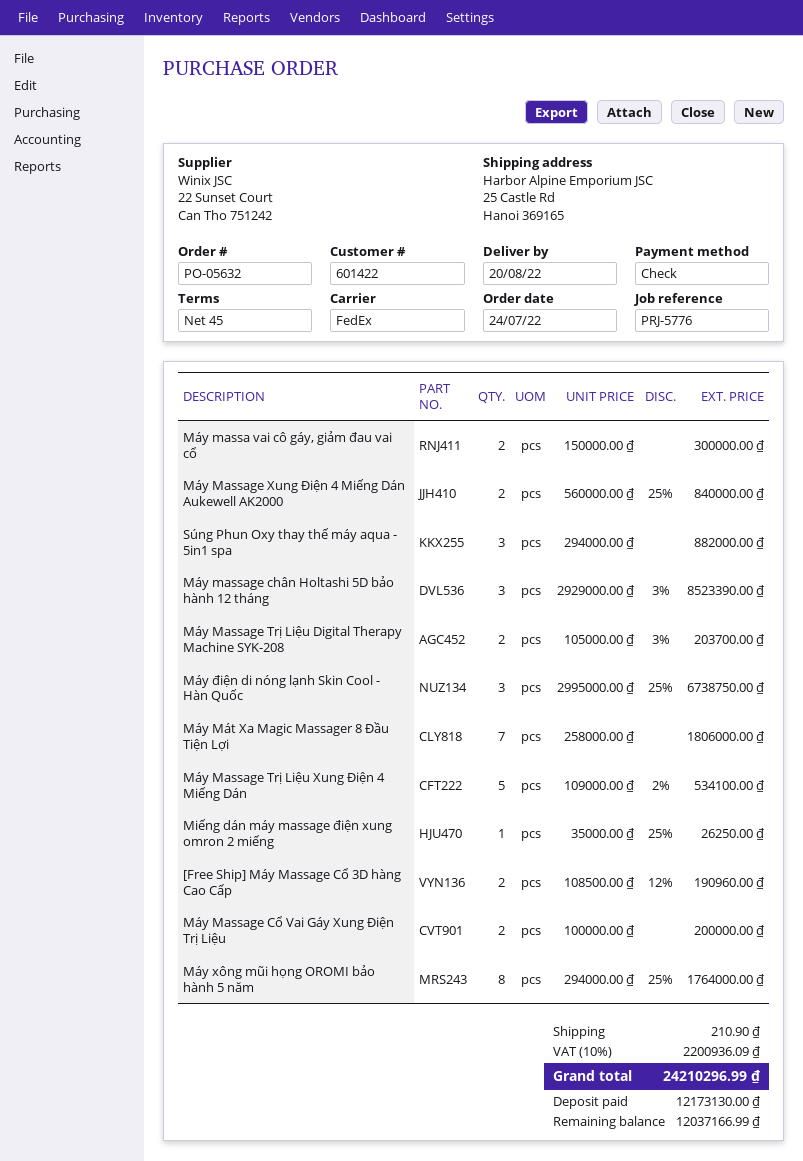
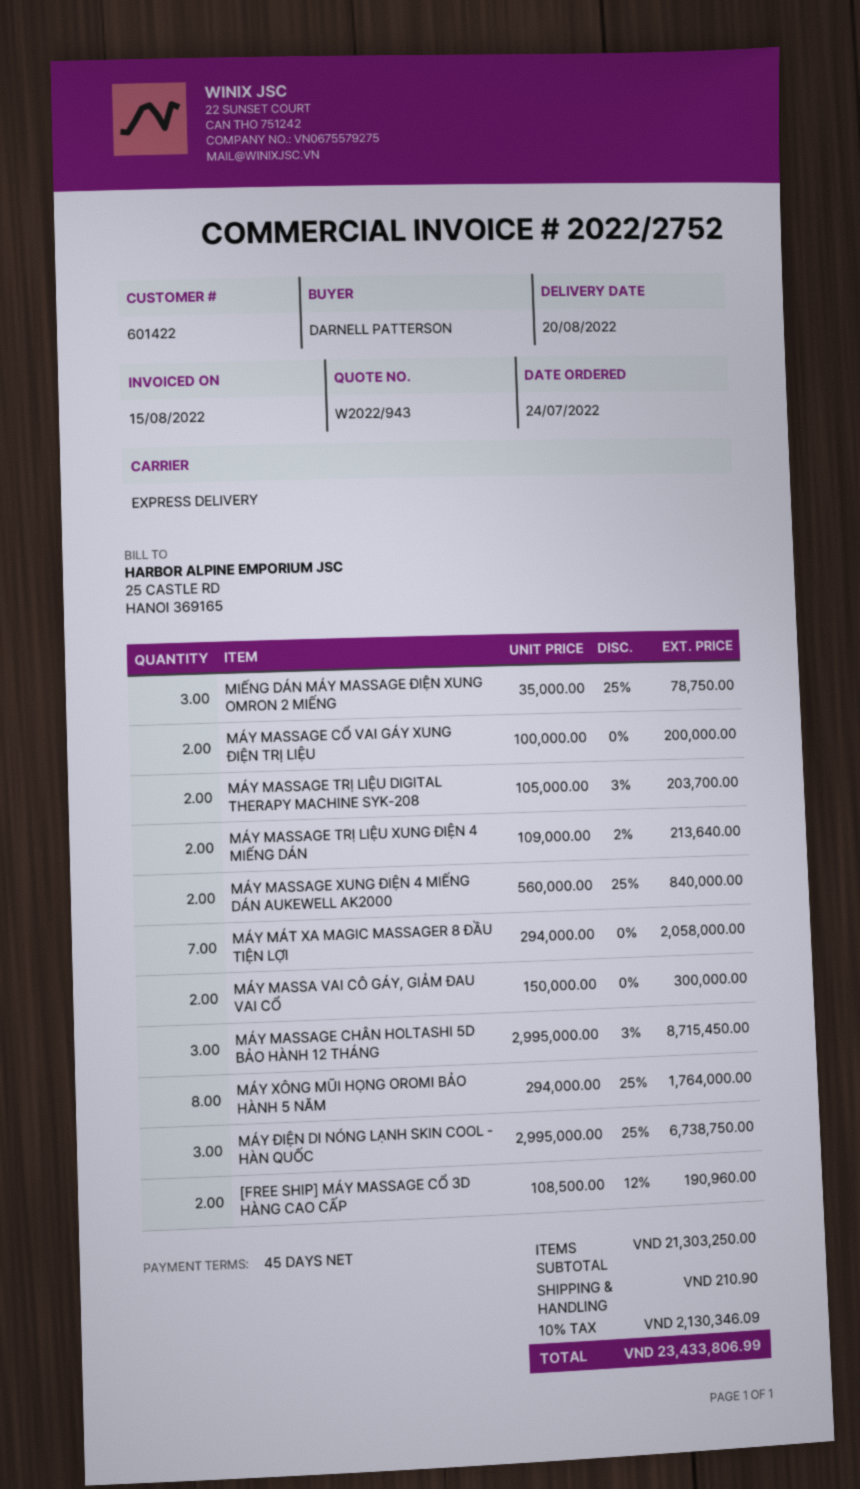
shipping method: FedEx -> express
Súng Phun Oxy thay thế máy aqua - 5in1 spa: 3 x 294000.00 = 882000.00 -> none
Máy massage chân Holtashi 5D bảo hành 12 tháng: 3 x 2929000.00 - 3% = 8523390.00 -> 3 x 2995000.00 - 3% = 8715450.00
Máy Mát Xa Magic Massager 8 Đầu Tiện Lợi: 7 x 258000.00 = 1806000.00 -> 7 x 294000.00 = 2058000.00
Máy Massage Trị Liệu Xung Điện 4 Miếng Dán: 5 x 109000.00 - 2% = 534100.00 -> 2 x 109000.00 - 2% = 213640.00
Miếng dán máy massage điện xung omron 2 miếng: 1 x 35000.00 - 25% = 26250.00 -> 3 x 35000.00 - 25% = 78750.00
tax: 10% = 2200936.09 -> 10% = 2130346.09
total: 24210296.99 -> 23433806.99

